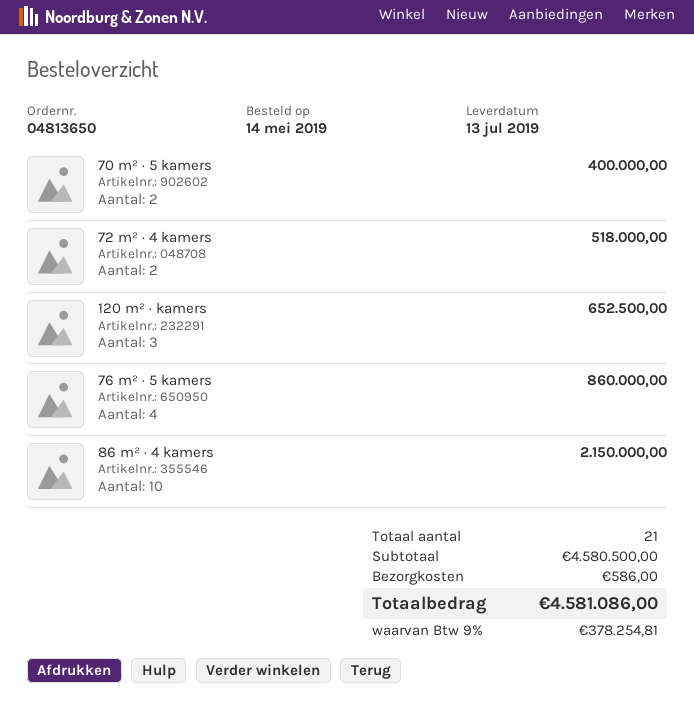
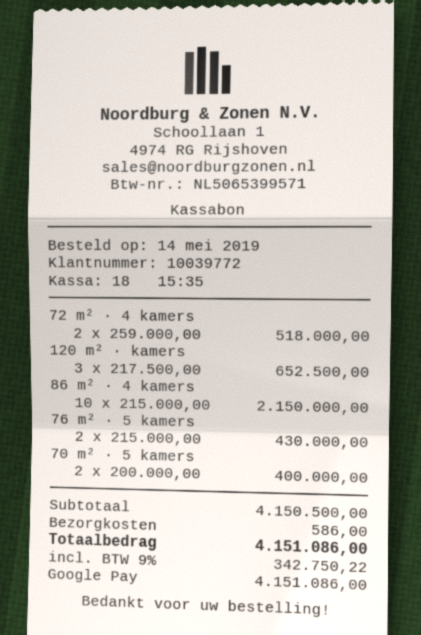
76 m² · 5 kamers: 4 for 860000.00 -> 2 for 430000.00
subtotal: 4580500.00 -> 4150500.00
tax: 9% = 378254.81 -> 9% = 342750.22
total: 4581086.00 -> 4151086.00

